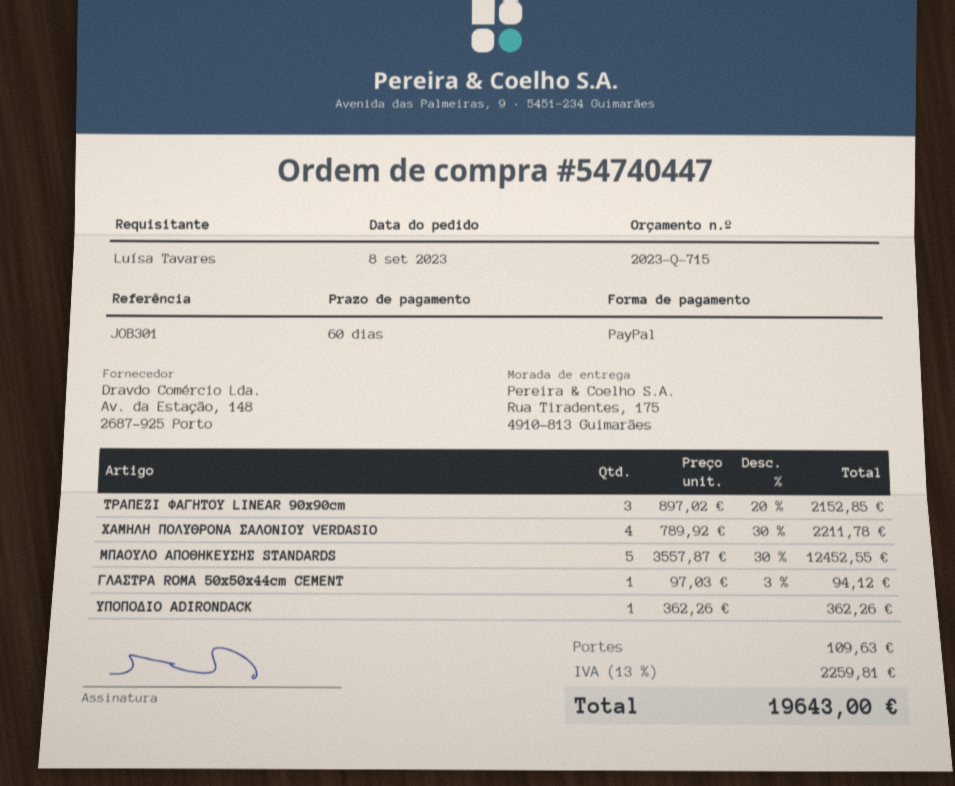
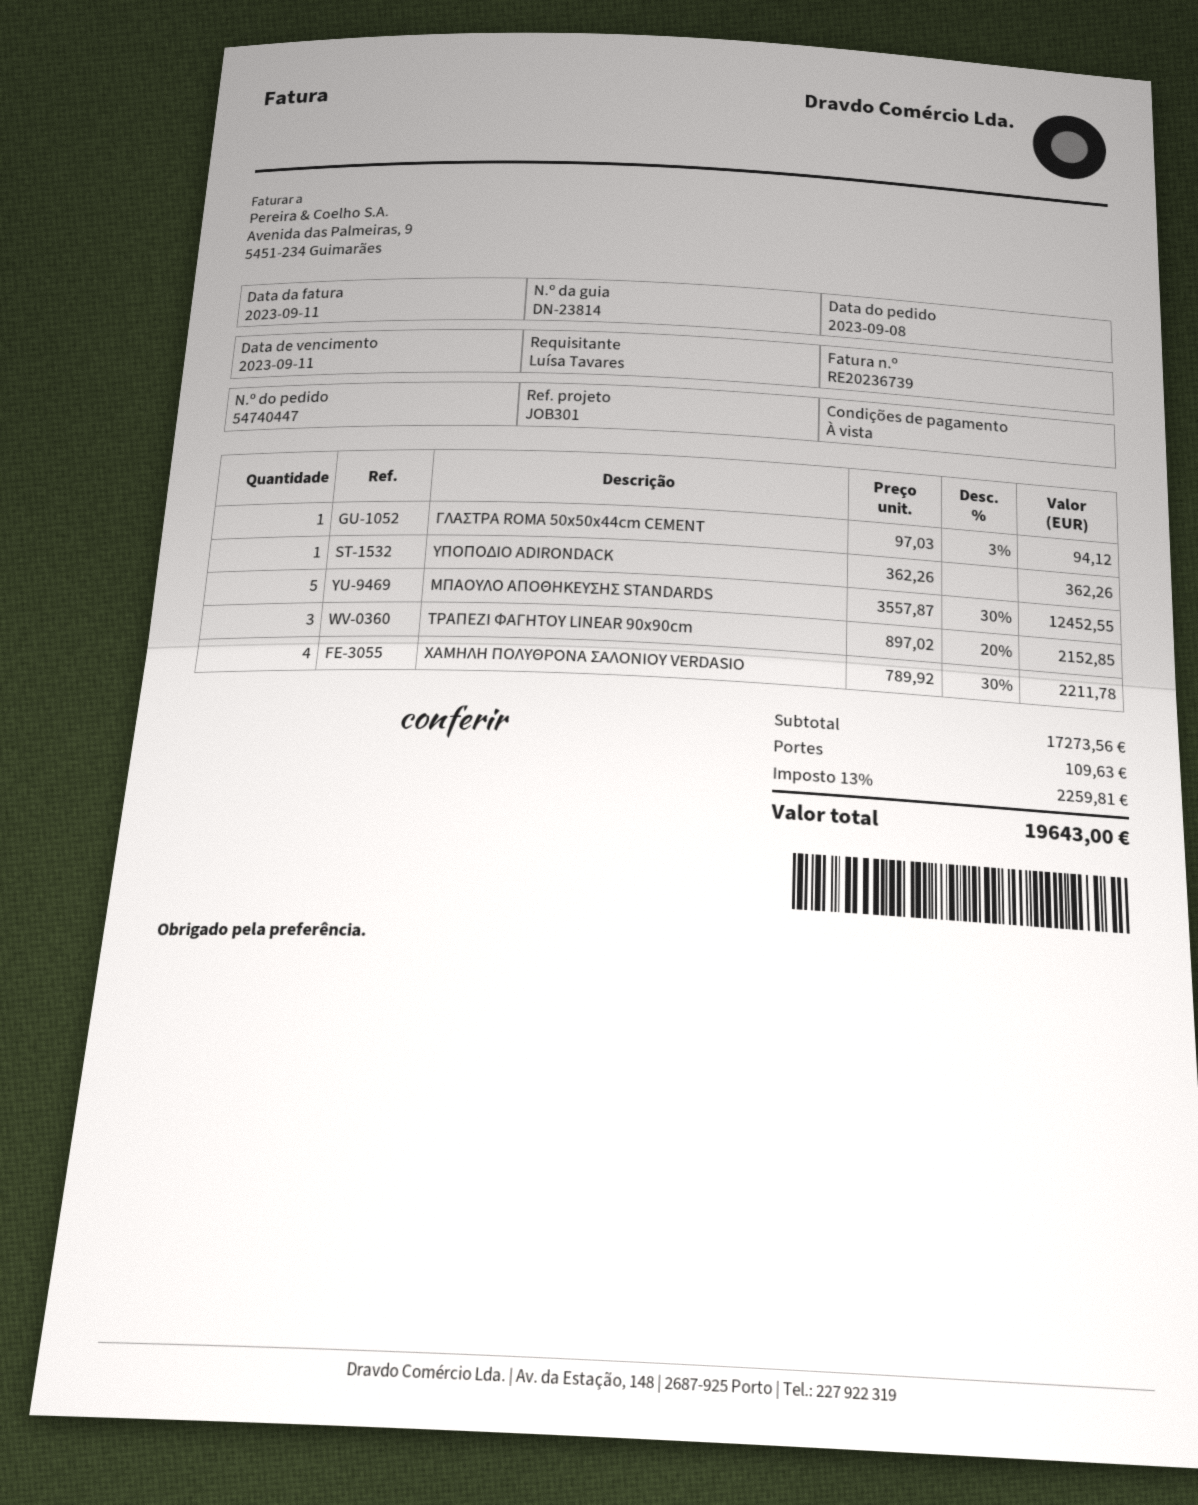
payment terms: 60 days -> on receipt

